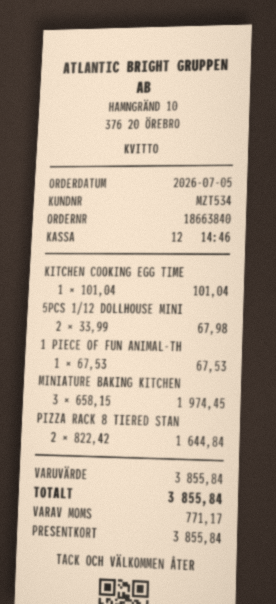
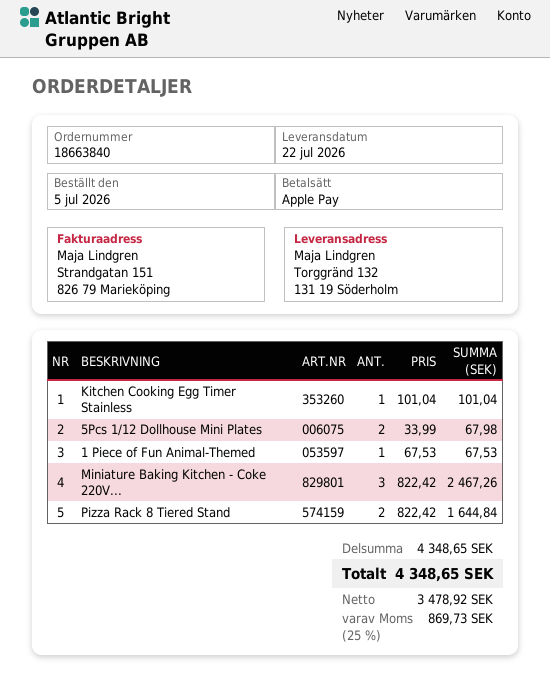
payment method: gift card -> Apple Pay
MINIATURE BAKING KITCHEN: 3 x 658.15 = 1974.45 -> 3 x 822.42 = 2467.26
subtotal: 3855.84 -> 4348.65
tax: 771.17 -> 869.73
total: 3855.84 -> 4348.65

